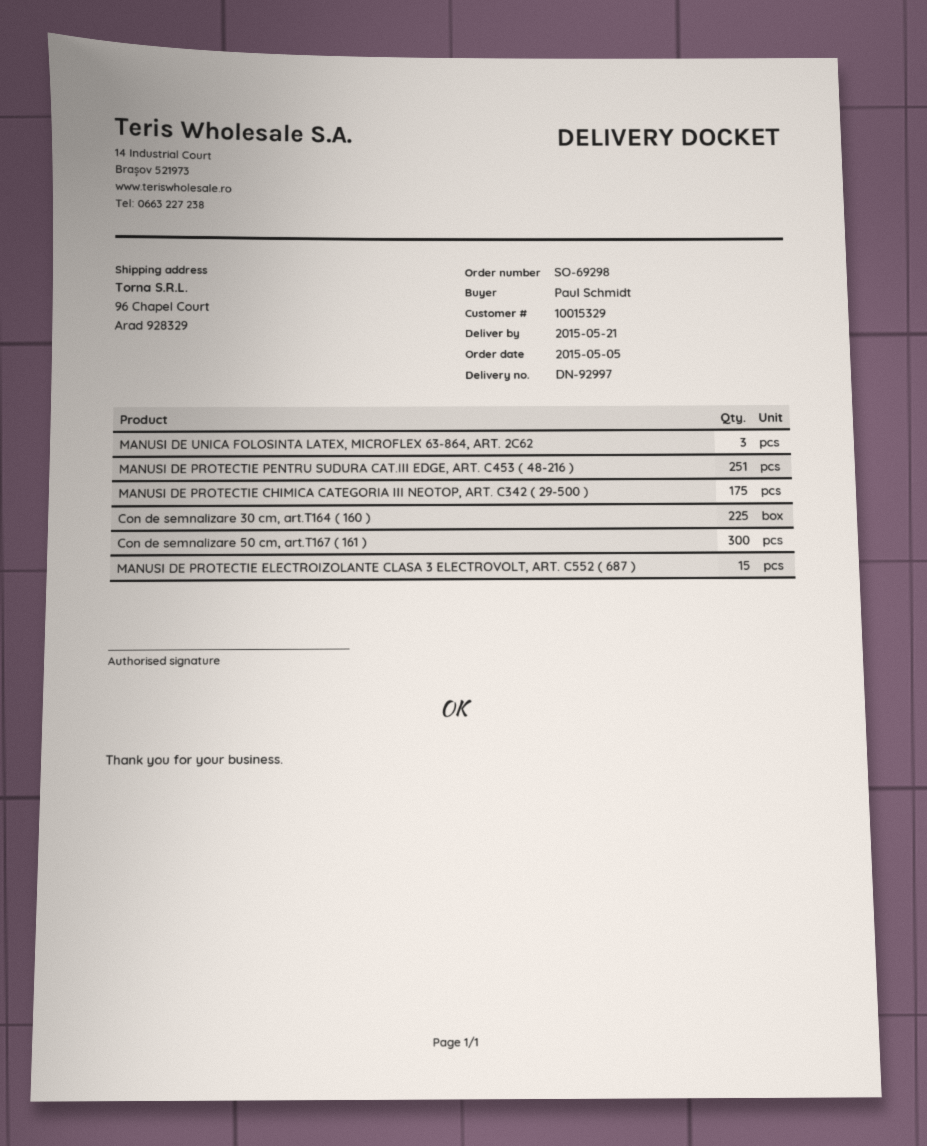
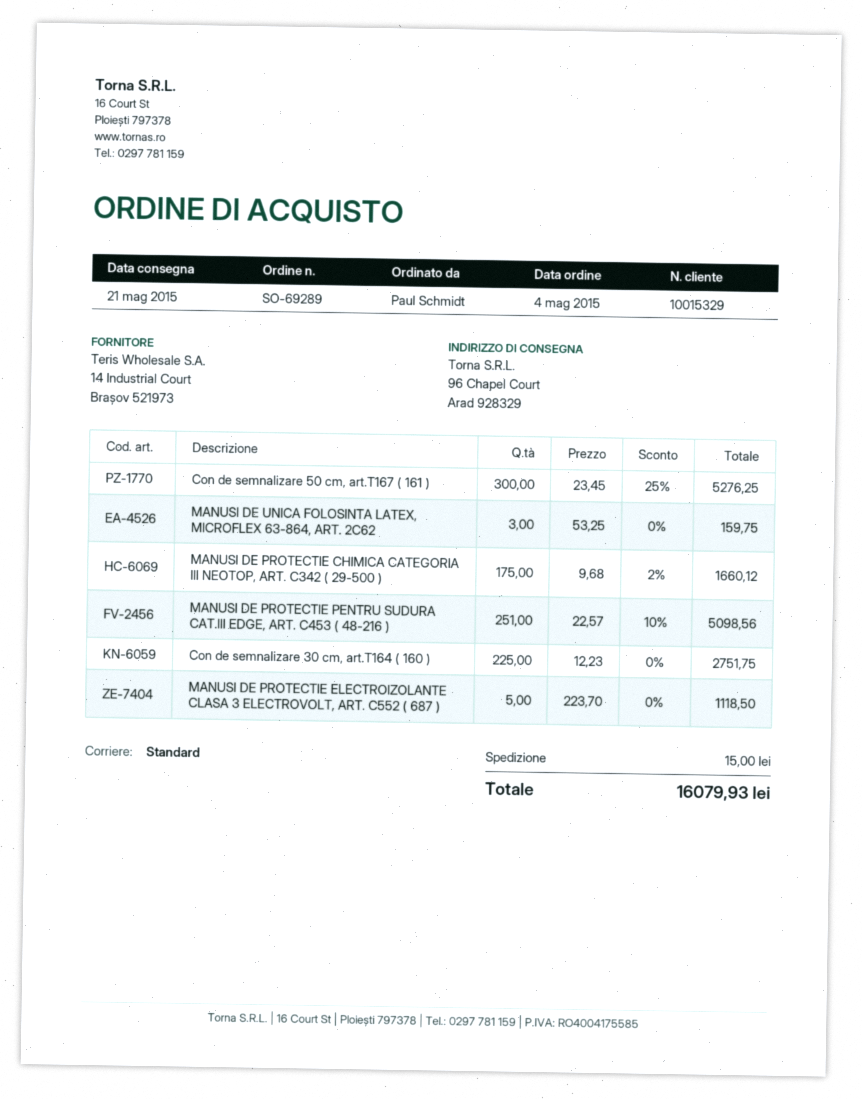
order number: SO-69298 -> SO-69289
order date: 2015-05-05 -> 2015-05-04
MANUSI DE PROTECTIE ELECTROIZOLANTE CLASA 3 ELECTROVOLT, ART. C552 ( 687 ): 15 -> 5

